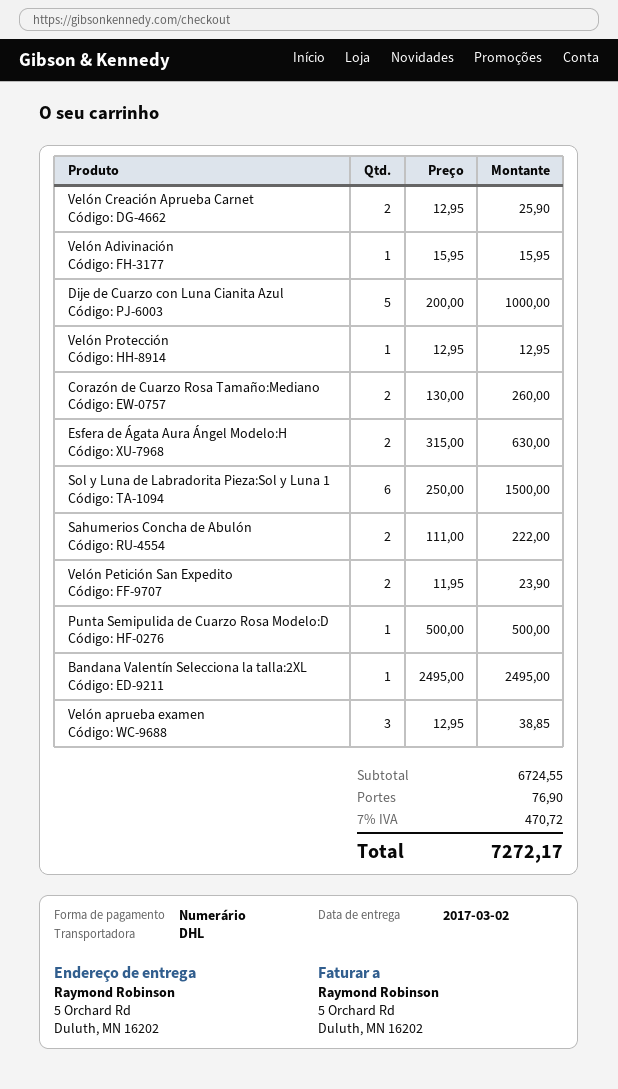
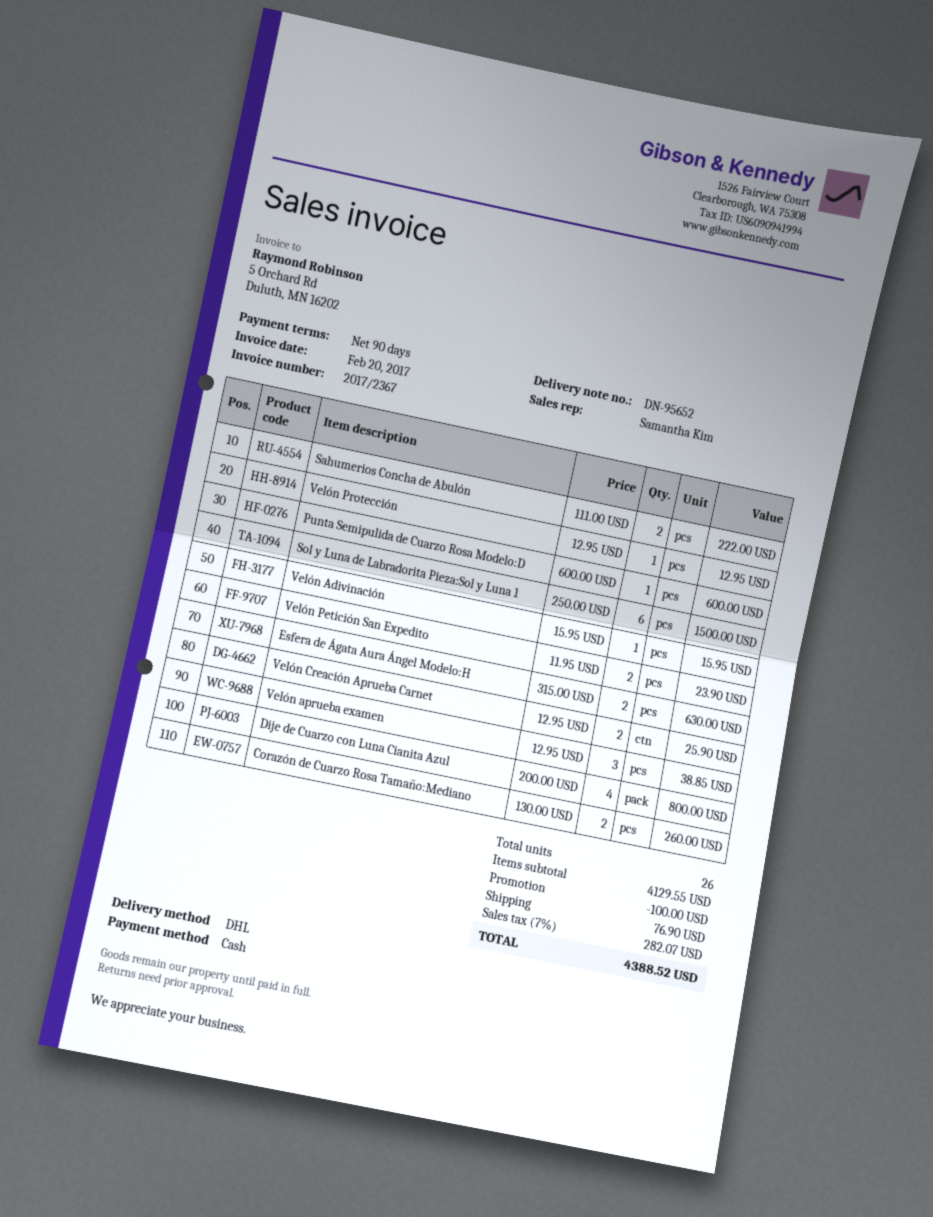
Dije de Cuarzo con Luna Cianita Azul: 5 x 200.00 = 1000.00 -> 4 x 200.00 = 800.00
Punta Semipulida de Cuarzo Rosa Modelo:D: 1 x 500.00 = 500.00 -> 1 x 600.00 = 600.00
Bandana Valentín Selecciona la talla:2XL: 1 x 2495.00 = 2495.00 -> none
subtotal: 6724.55 -> 4129.55
discount: none -> 100.00
tax: 7% = 470.72 -> 7% = 282.07
total: 7272.17 -> 4388.52

